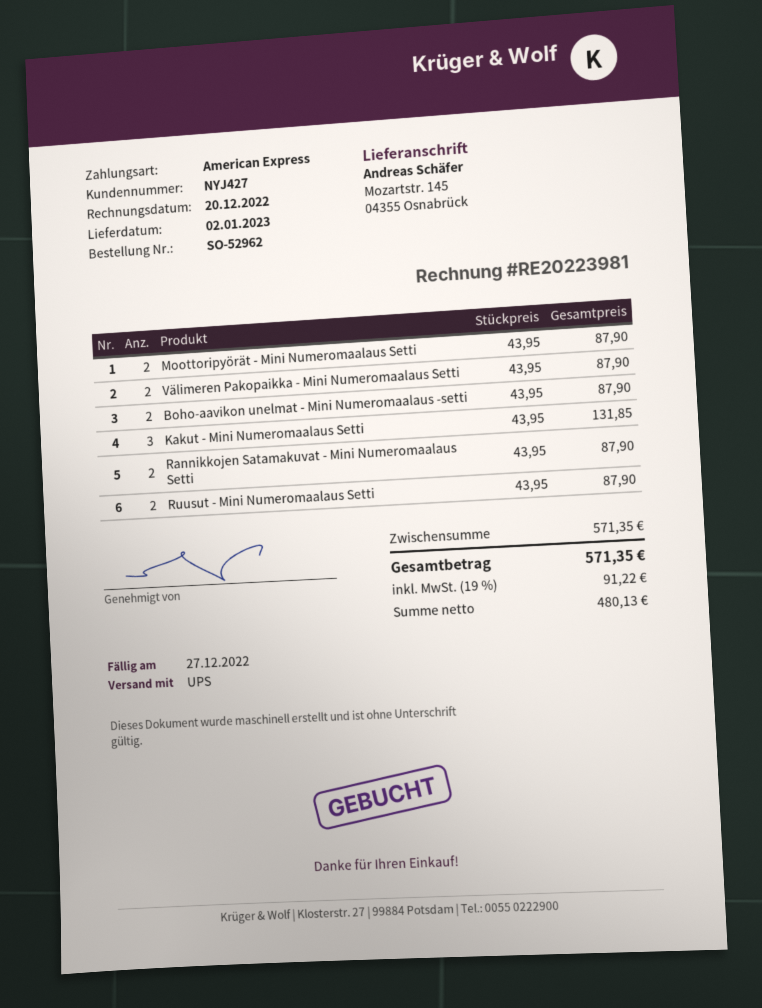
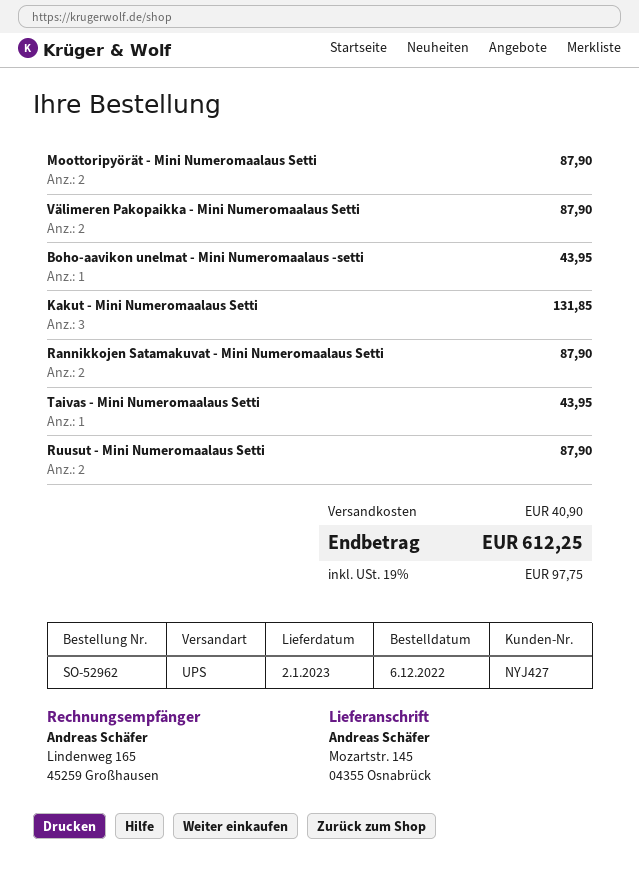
Boho-aavikon unelmat - Mini Numeromaalaus -setti: 2 for 87.90 -> 1 for 43.95
Taivas - Mini Numeromaalaus Setti: none -> 1 for 43.95
shipping: none -> 40.90
tax: 19% = 91.22 -> 19% = 97.75
total: 571.35 -> 612.25

